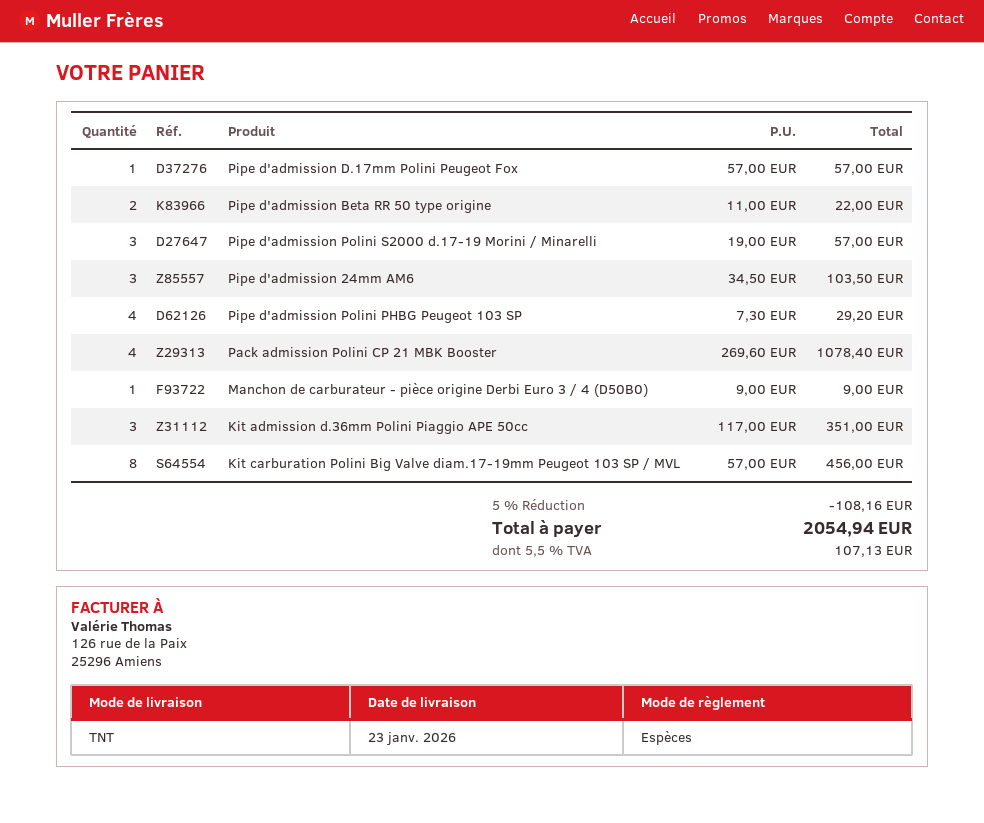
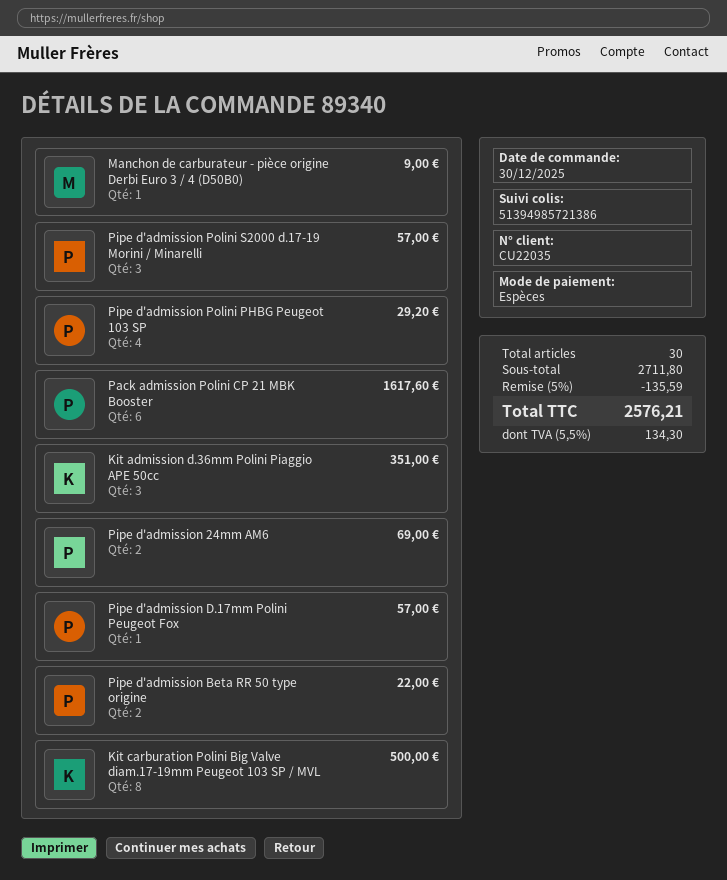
Pipe d'admission 24mm AM6: 3 for 103.50 -> 2 for 69.00
Pack admission Polini CP 21 MBK Booster: 4 for 1078.40 -> 6 for 1617.60
Kit carburation Polini Big Valve diam.17-19mm Peugeot 103 SP / MVL: 8 for 456.00 -> 8 for 500.00
discount: 5% = 108.16 -> 5% = 135.59
tax: 5.5% = 107.13 -> 5.5% = 134.30
total: 2054.94 -> 2576.21

